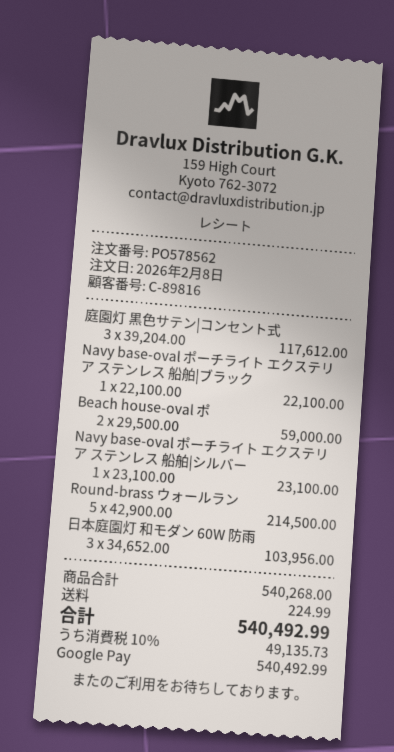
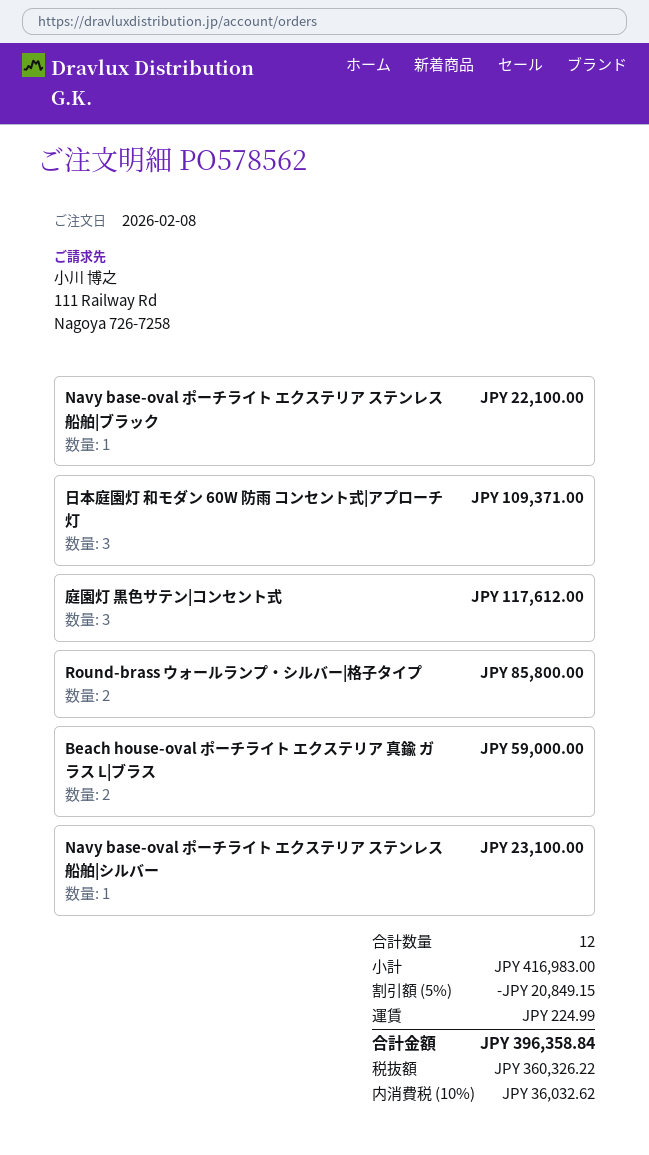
Round-brass ウォールラン: 5 for 214500.00 -> 2 for 85800.00
日本庭園灯 和モダン 60W 防雨: 3 for 103956.00 -> 3 for 109371.00
subtotal: 540268.00 -> 416983.00
discount: none -> 5% = 20849.15
tax: 10% = 49135.73 -> 10% = 36032.62
total: 540492.99 -> 396358.84

